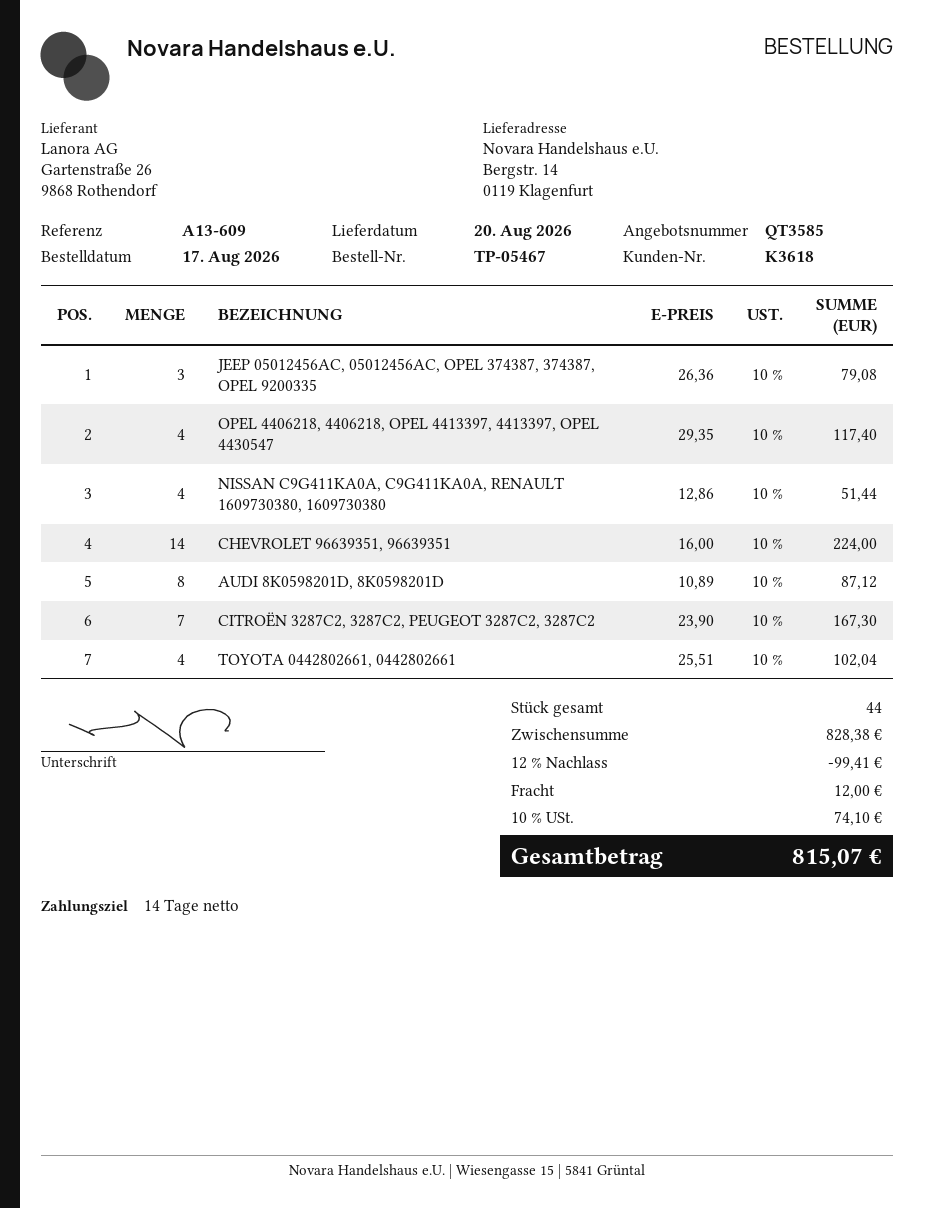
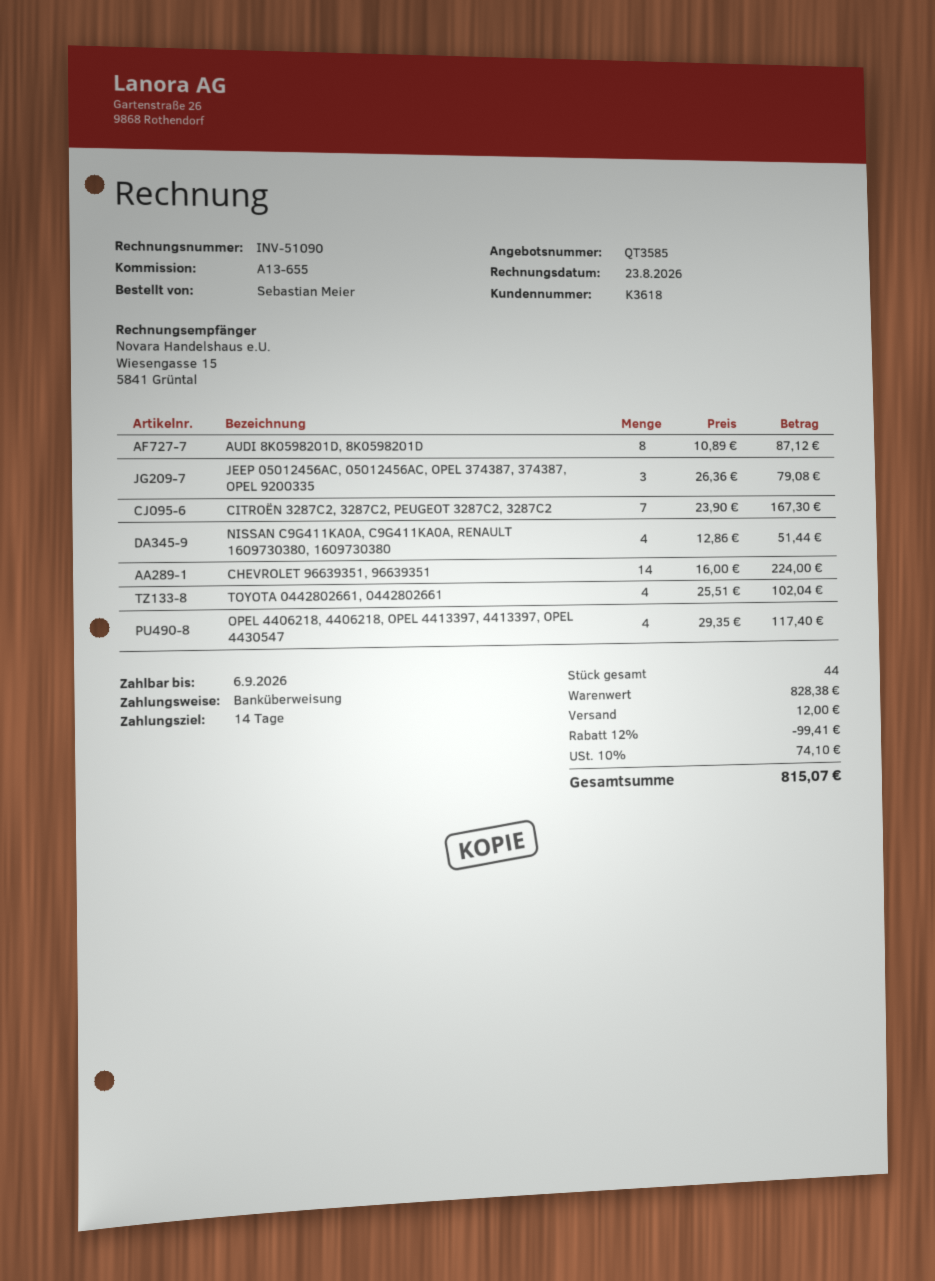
reference: A13-609 -> A13-655

